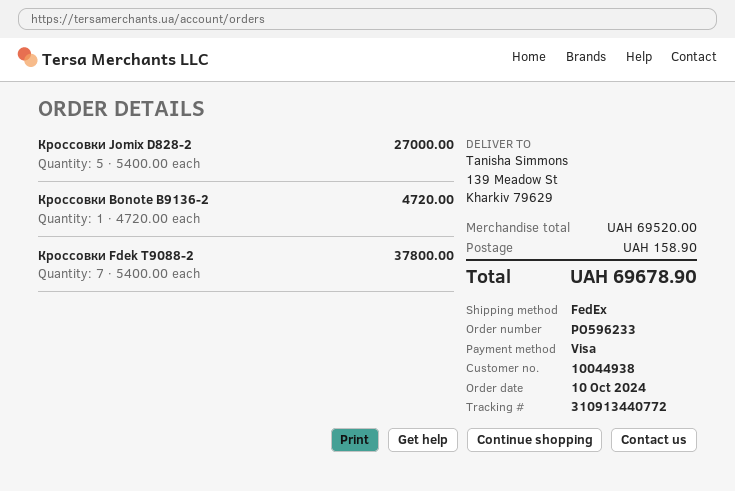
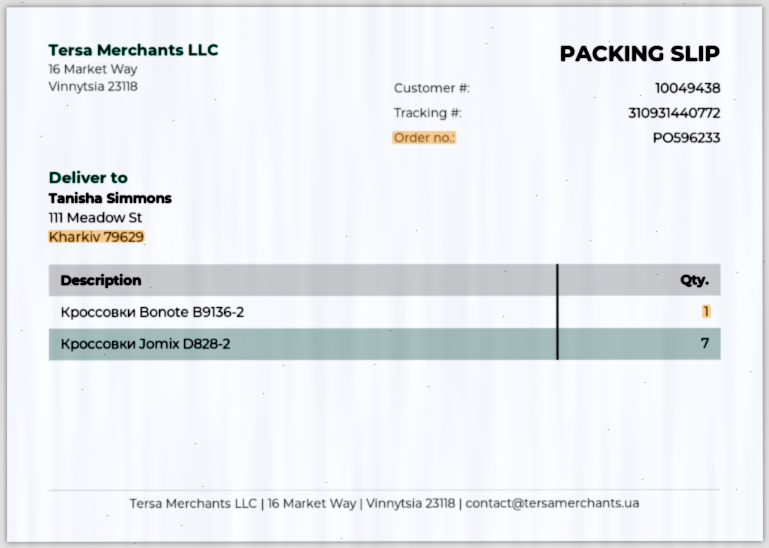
customer number: 10044938 -> 10049438
tracking number: 310913440772 -> 310931440772
ship to: 139 Meadow St, Kharkiv 79629 -> 111 Meadow St, Kharkiv 79629
Кроссовки Jomix D828-2: 5 -> 7
Кроссовки Fdek T9088-2: 7 -> none

